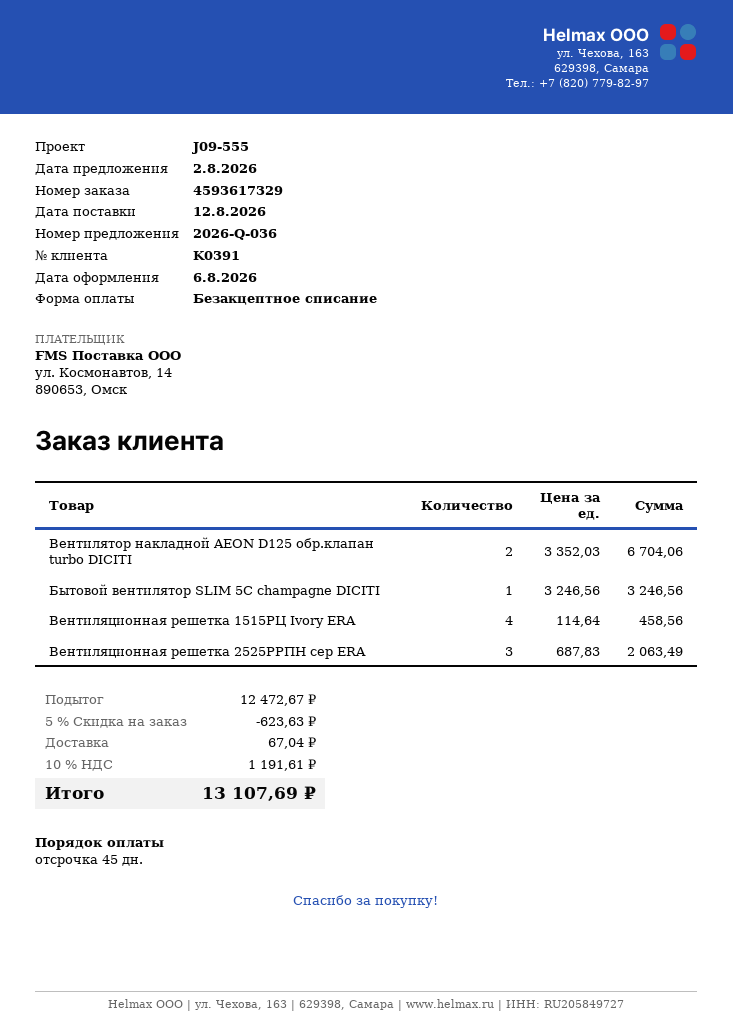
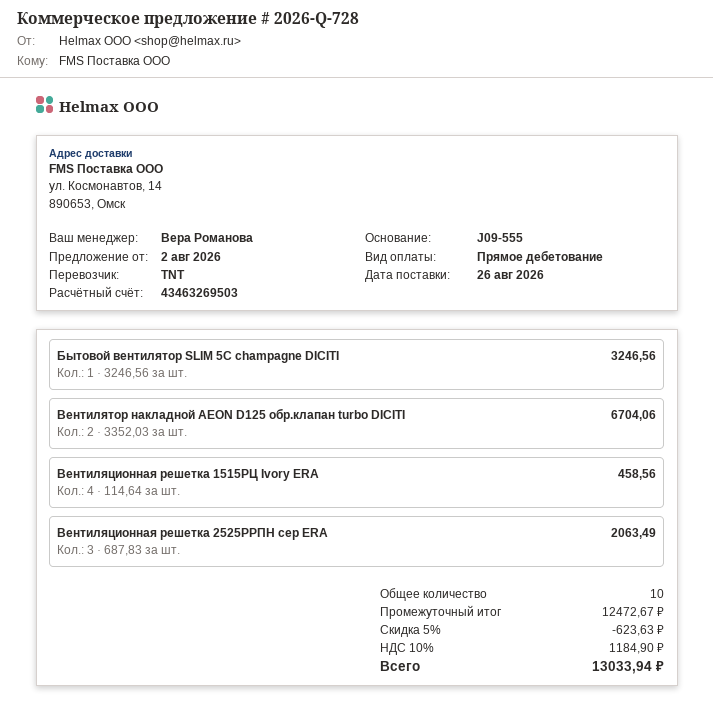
quote number: 2026-Q-036 -> 2026-Q-728
delivery date: 2026-08-12 -> 2026-08-26
shipping: 67.04 -> none
tax: 10% = 1191.61 -> 10% = 1184.90
total: 13107.69 -> 13033.94

